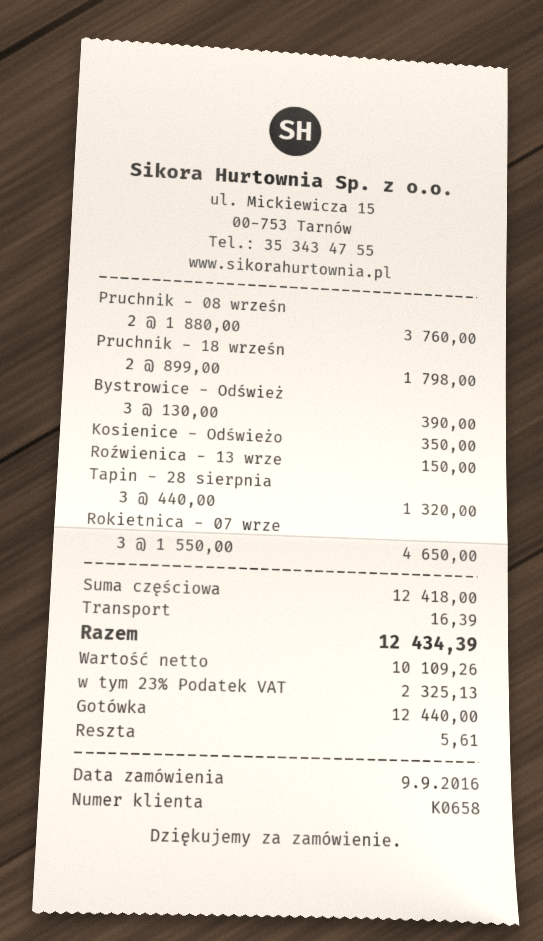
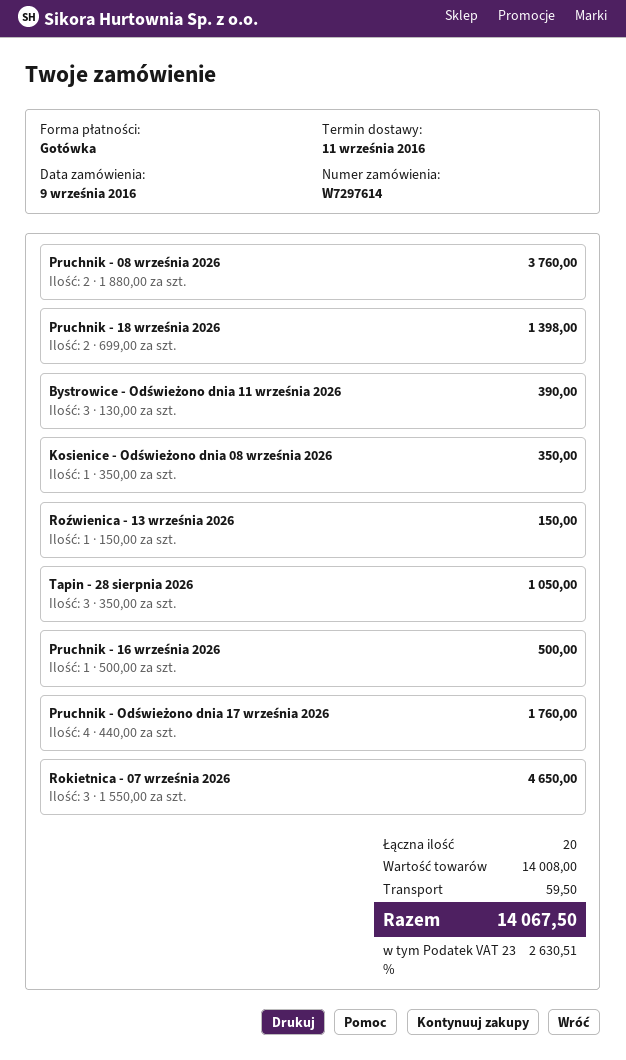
Pruchnik - 18 wrześn: 2 x 899.00 = 1798.00 -> 2 x 699.00 = 1398.00
Tapin - 28 sierpnia: 3 x 440.00 = 1320.00 -> 3 x 350.00 = 1050.00
Pruchnik - 16 września 2026: none -> 1 x 500.00 = 500.00
Pruchnik - Odświeżono dnia 17 września 2026: none -> 4 x 440.00 = 1760.00
subtotal: 12418.00 -> 14008.00
shipping: 16.39 -> 59.50
tax: 23% = 2325.13 -> 23% = 2630.51
total: 12434.39 -> 14067.50

